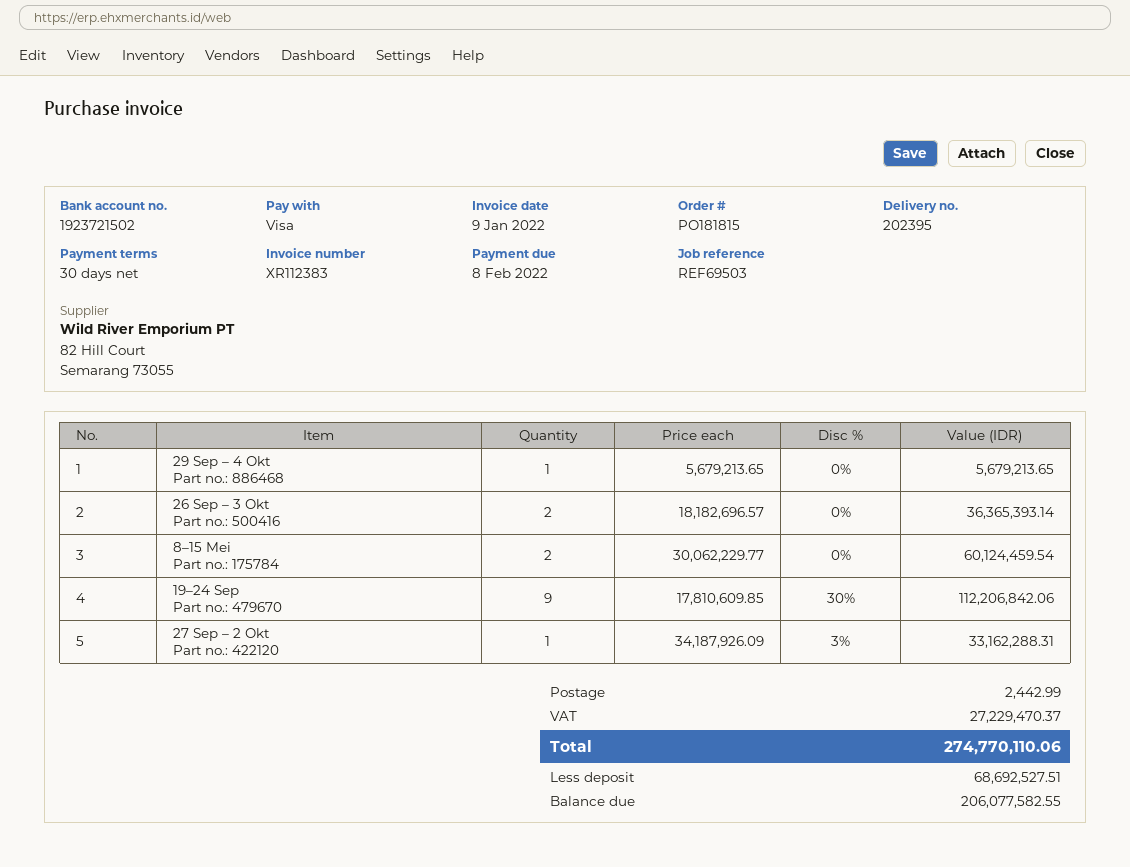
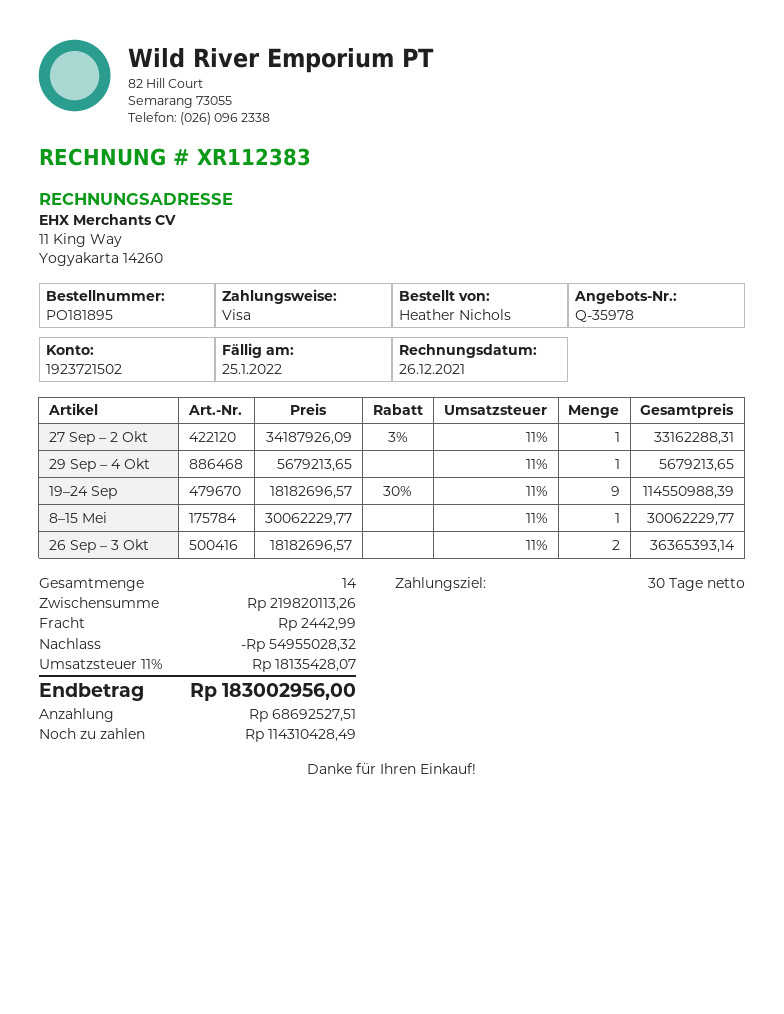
order number: PO181815 -> PO181895
invoice date: 2022-01-09 -> 2021-12-26
due date: 2022-02-08 -> 2022-01-25
8–15 Mei: 2 x 30062229.77 = 60124459.54 -> 1 x 30062229.77 = 30062229.77
19–24 Sep: 9 x 17810609.85 - 30% = 112206842.06 -> 9 x 18182696.57 - 30% = 114550988.39
discount: none -> 54955028.32
tax: 27229470.37 -> 18135428.07
total: 274770110.06 -> 183002956.00
balance: 206077582.55 -> 114310428.49

